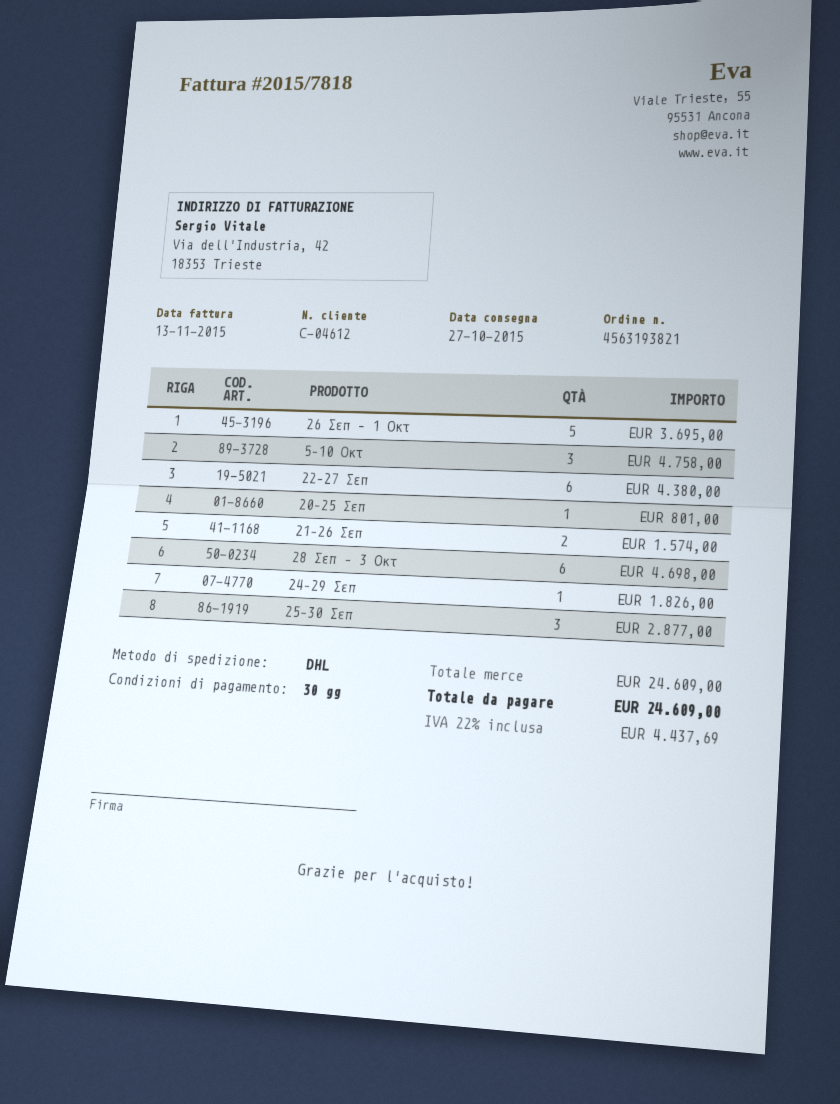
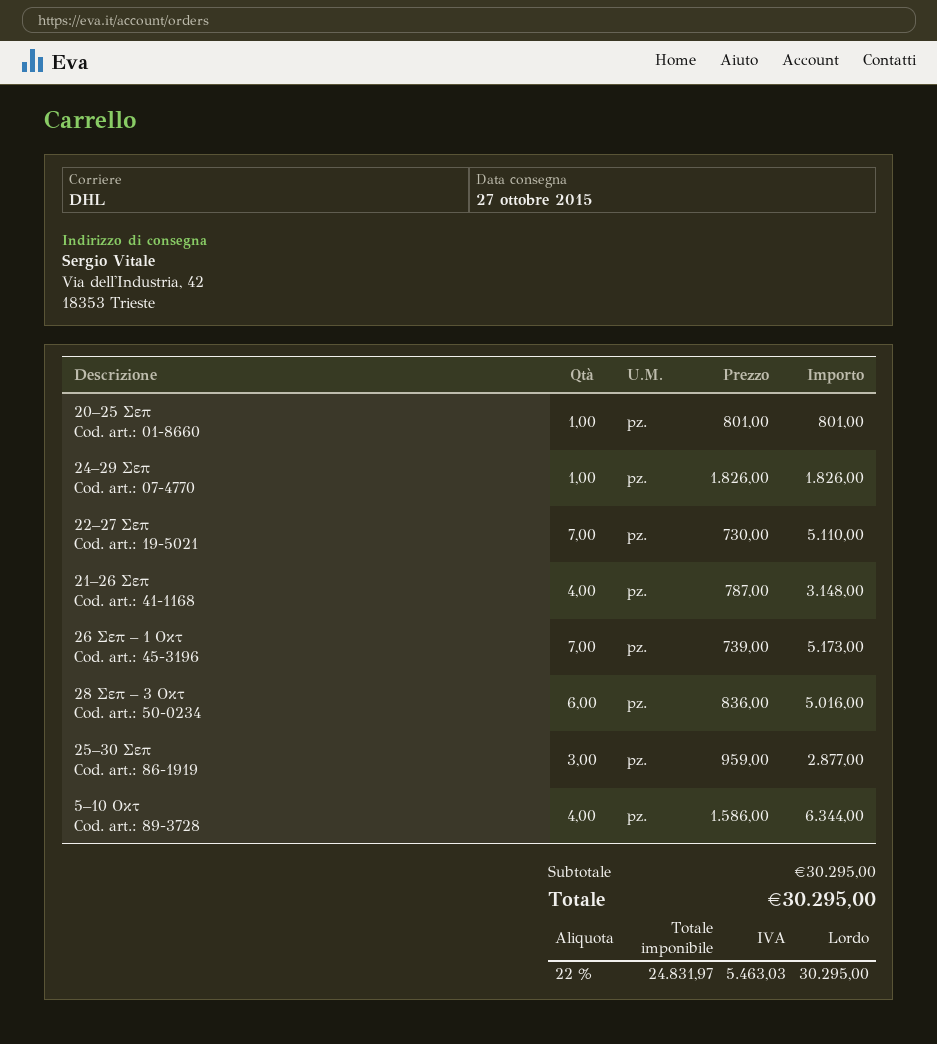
26 Σεπ – 1 Οκτ: 5 for 3695.00 -> 7 for 5173.00
5–10 Οκτ: 3 for 4758.00 -> 4 for 6344.00
22–27 Σεπ: 6 for 4380.00 -> 7 for 5110.00
21–26 Σεπ: 2 for 1574.00 -> 4 for 3148.00
28 Σεπ – 3 Οκτ: 6 for 4698.00 -> 6 for 5016.00
subtotal: 24609.00 -> 30295.00
tax: 22% = 4437.69 -> 22% = 5463.03
total: 24609.00 -> 30295.00

